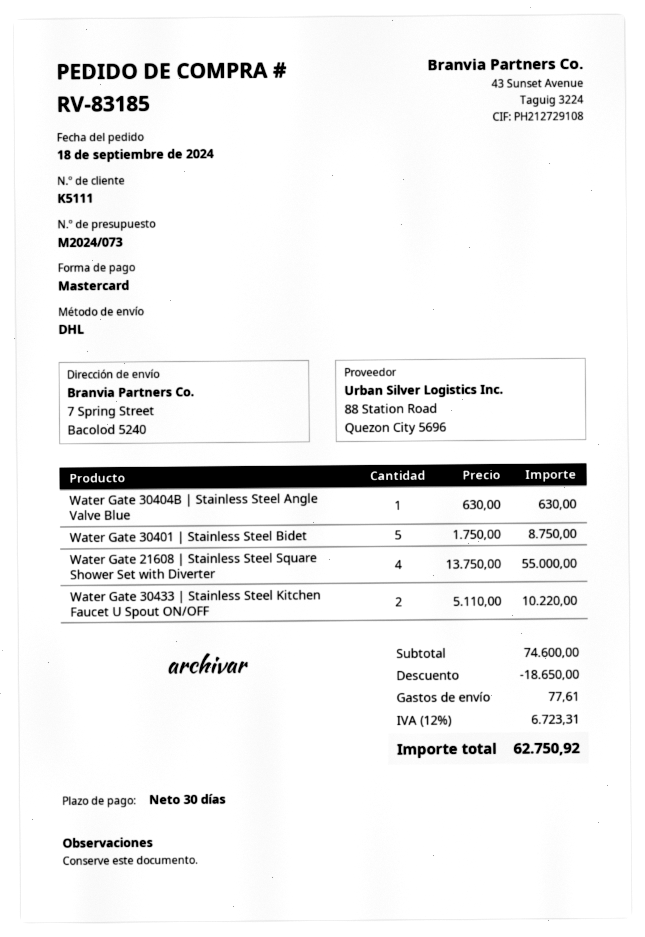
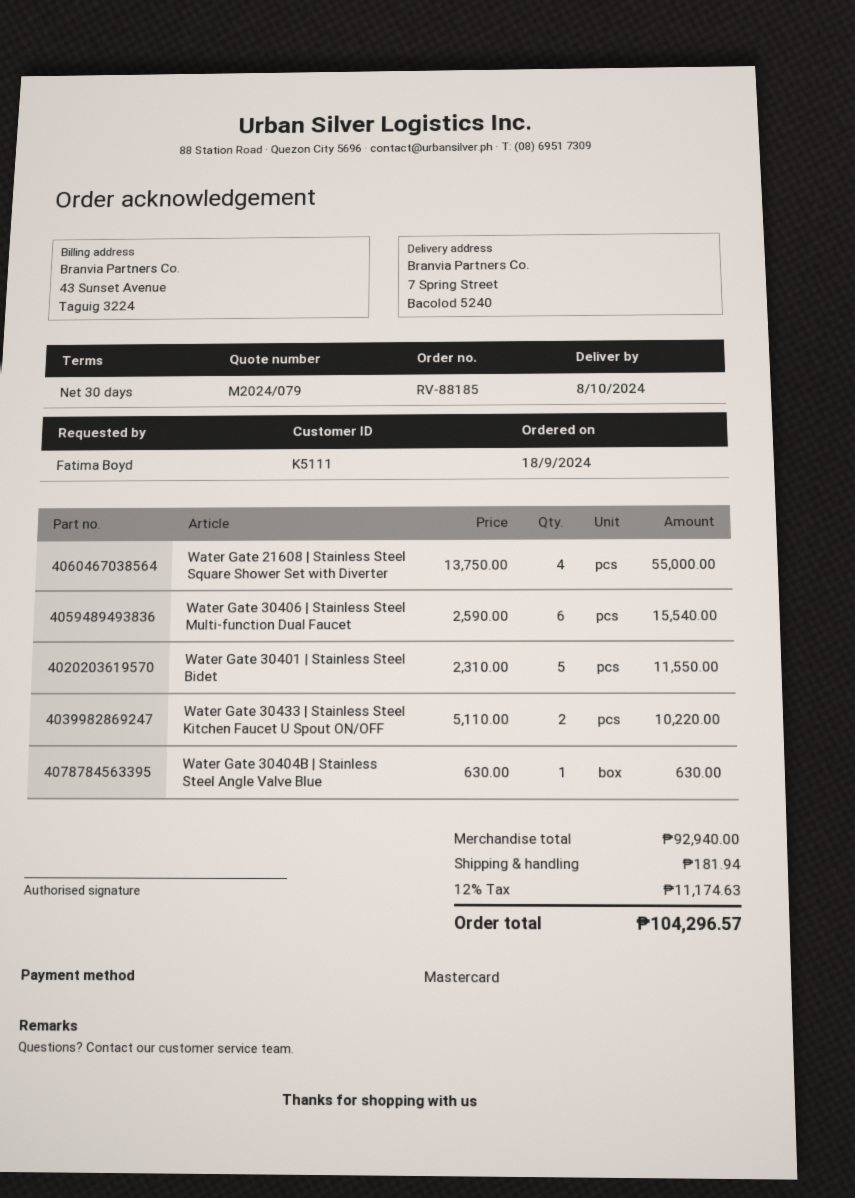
quote number: M2024/073 -> M2024/079
order number: RV-83185 -> RV-88185
Water Gate 30401 | Stainless Steel Bidet: 5 x 1750.00 = 8750.00 -> 5 x 2310.00 = 11550.00
Water Gate 30406 | Stainless Steel Multi-function Dual Faucet: none -> 6 x 2590.00 = 15540.00
subtotal: 74600.00 -> 92940.00
discount: 18650.00 -> none
shipping: 77.61 -> 181.94
tax: 12% = 6723.31 -> 12% = 11174.63
total: 62750.92 -> 104296.57

